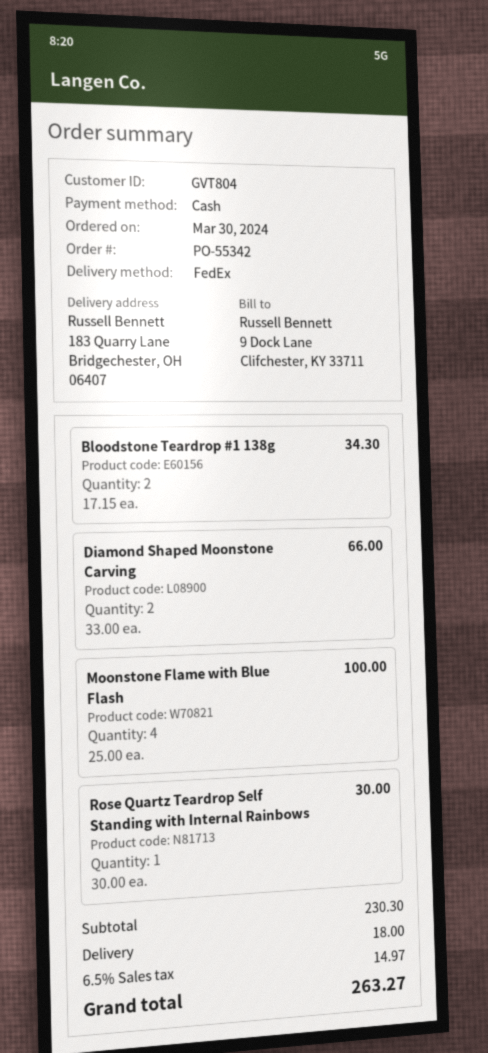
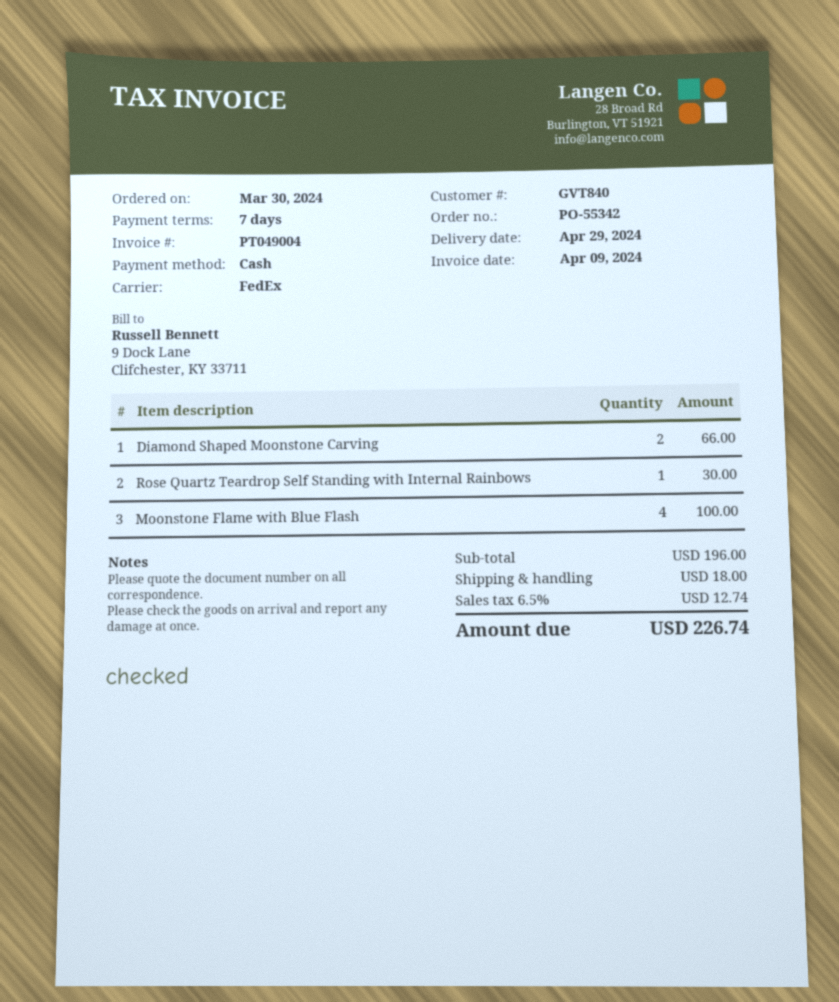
customer number: GVT804 -> GVT840
Bloodstone Teardrop #1 138g: 2 for 34.30 -> none
subtotal: 230.30 -> 196.00
tax: 6.5% = 14.97 -> 6.5% = 12.74
total: 263.27 -> 226.74

